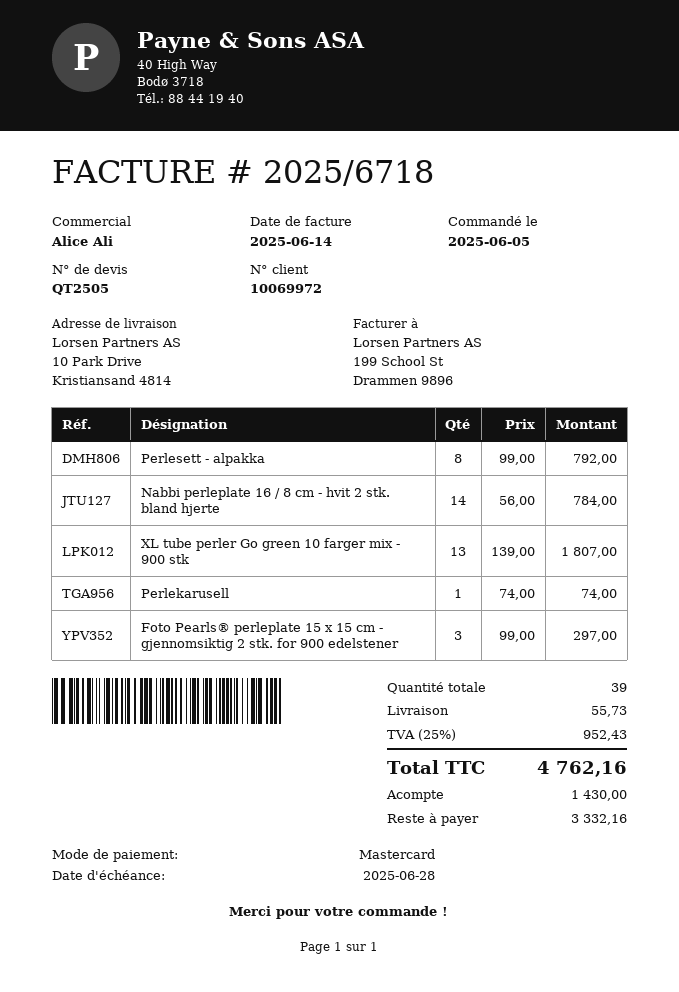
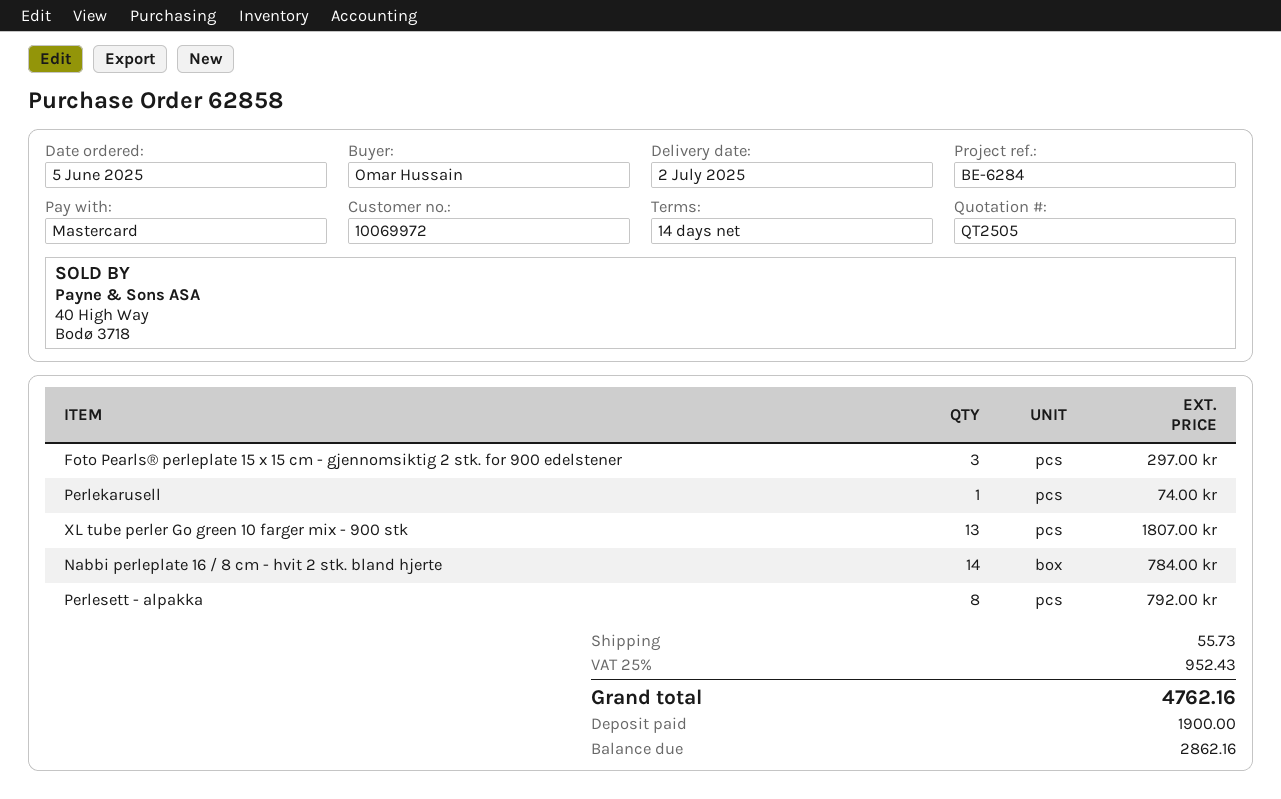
deposit: 1430.00 -> 1900.00
balance: 3332.16 -> 2862.16

